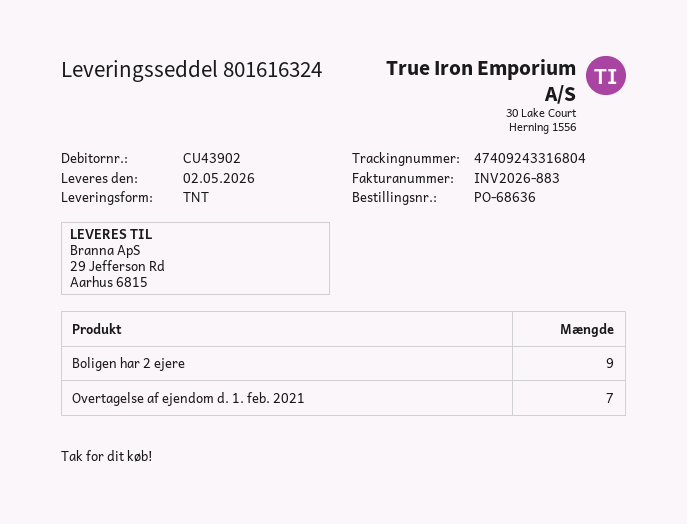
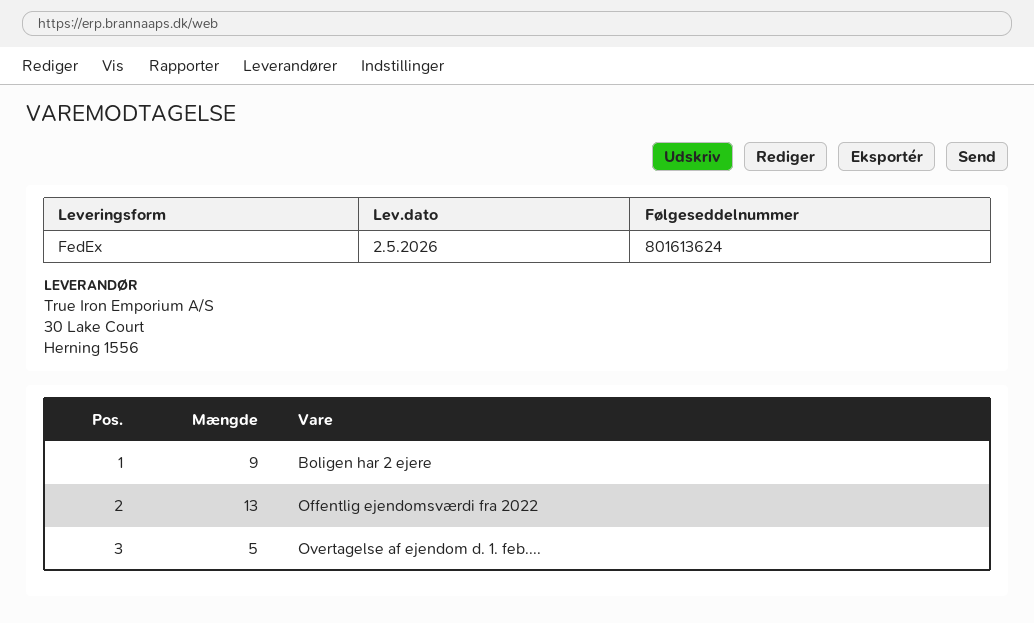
delivery note number: 801616324 -> 801613624
shipping method: TNT -> FedEx
Overtagelse af ejendom d. 1. feb. 2021: 7 -> 5
Offentlig ejendomsværdi fra 2022: none -> 13

